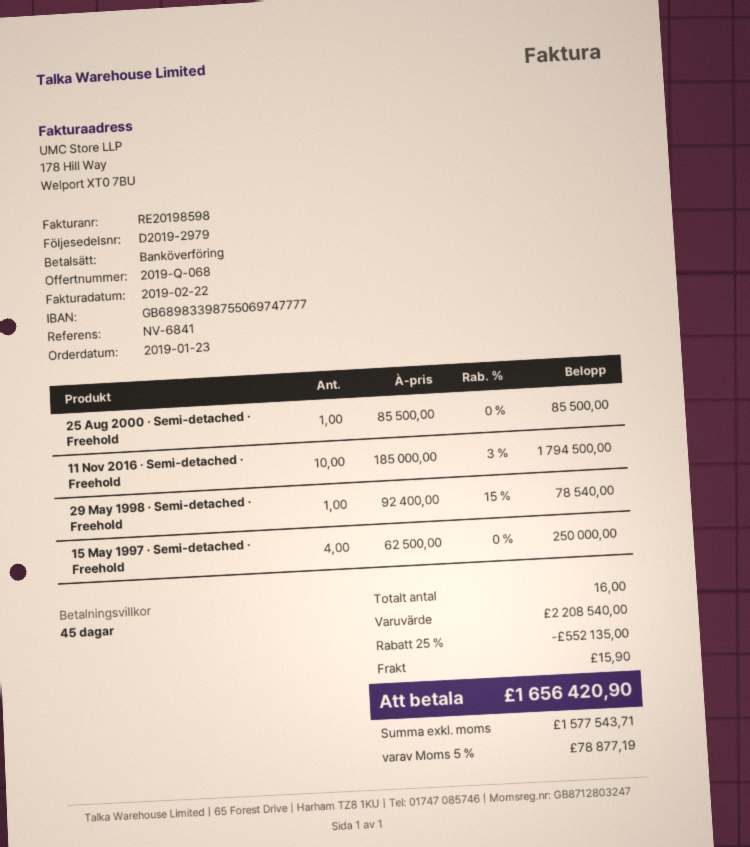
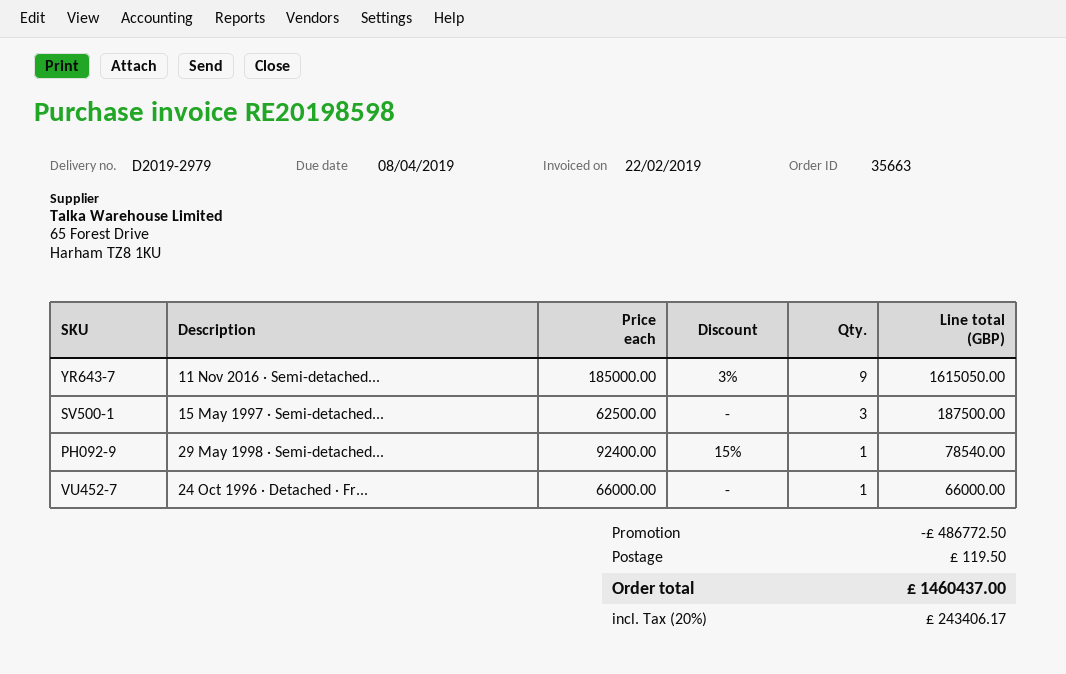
25 Aug 2000 · Semi-detached · Freehold: 1 x 85500.00 = 85500.00 -> none
11 Nov 2016 · Semi-detached · Freehold: 10 x 185000.00 - 3% = 1794500.00 -> 9 x 185000.00 - 3% = 1615050.00
15 May 1997 · Semi-detached · Freehold: 4 x 62500.00 = 250000.00 -> 3 x 62500.00 = 187500.00
24 Oct 1996 · Detached · Fr...: none -> 1 x 66000.00 = 66000.00
discount: 552135.00 -> 486772.50
shipping: 15.90 -> 119.50
tax: 5% = 78877.19 -> 20% = 243406.17
total: 1656420.90 -> 1460437.00

